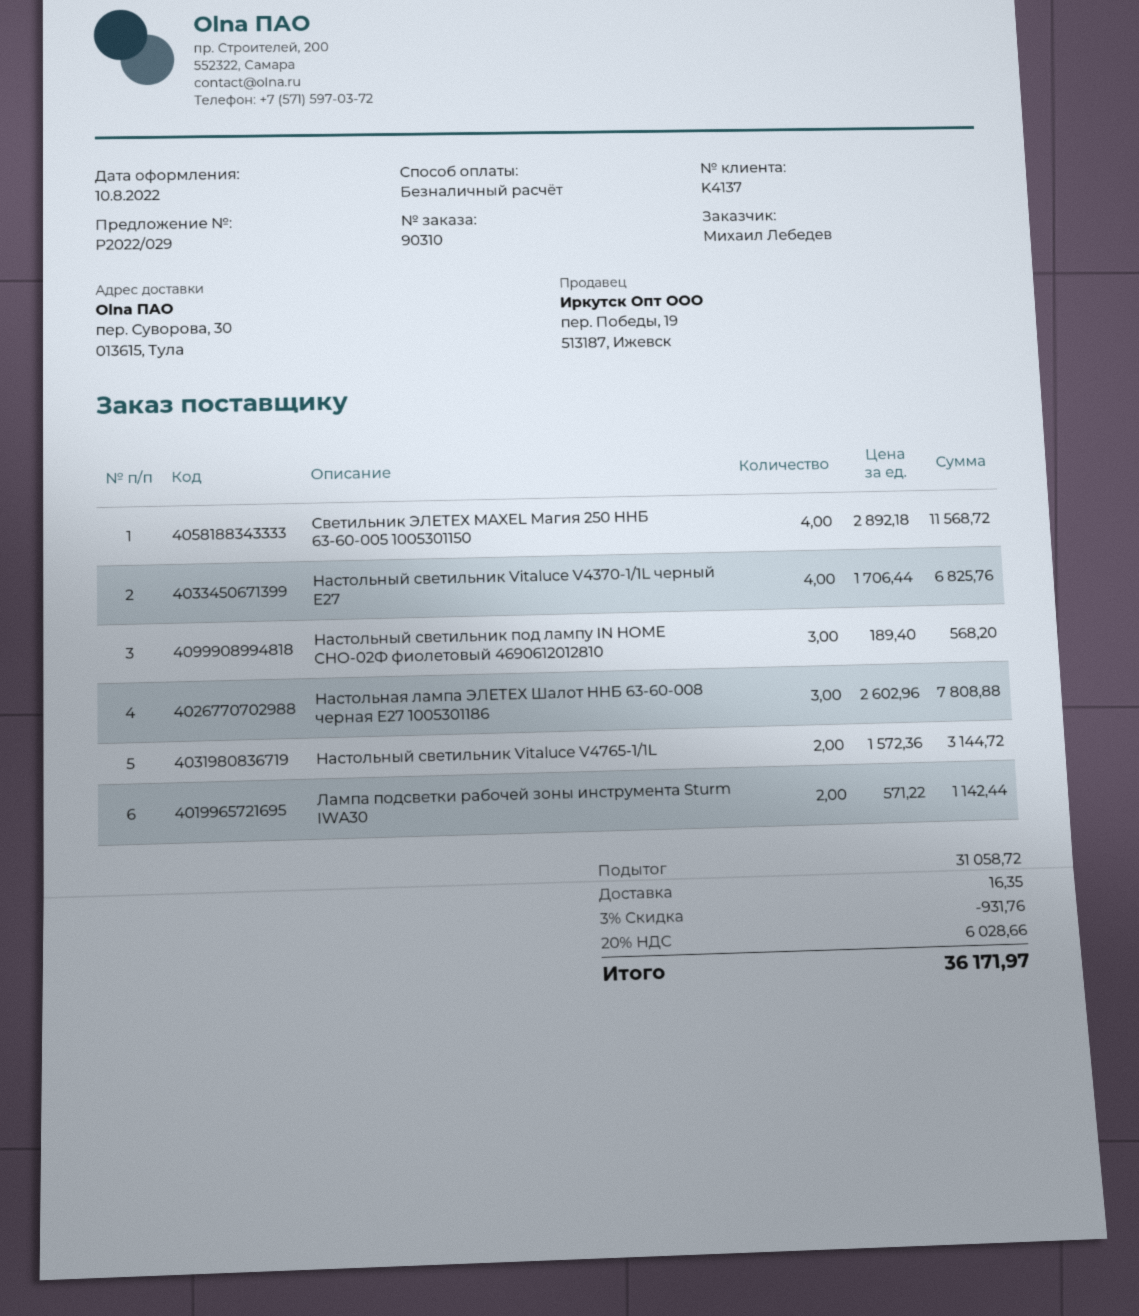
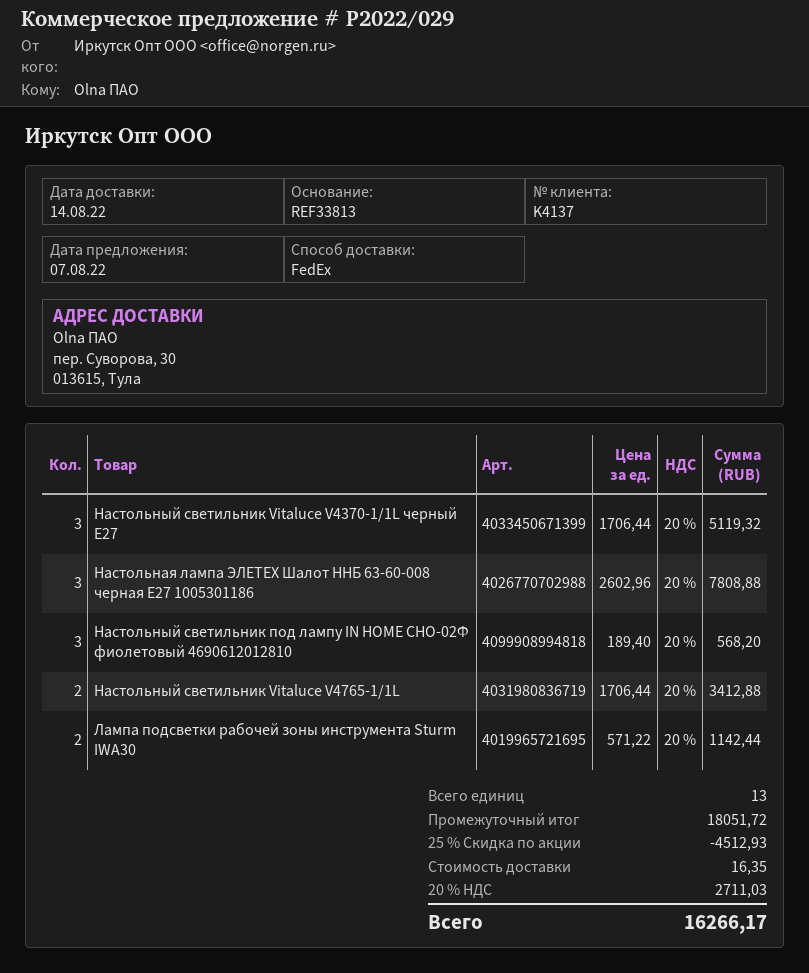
Светильник ЭЛЕТЕХ MAXEL Магия 250 ННБ 63-60-005 1005301150: 4 x 2892.18 = 11568.72 -> none
Настольный светильник Vitaluce V4370-1/1L черный E27: 4 x 1706.44 = 6825.76 -> 3 x 1706.44 = 5119.32
Настольный светильник Vitaluce V4765-1/1L: 2 x 1572.36 = 3144.72 -> 2 x 1706.44 = 3412.88
subtotal: 31058.72 -> 18051.72
discount: 3% = 931.76 -> 25% = 4512.93
tax: 20% = 6028.66 -> 20% = 2711.03
total: 36171.97 -> 16266.17

